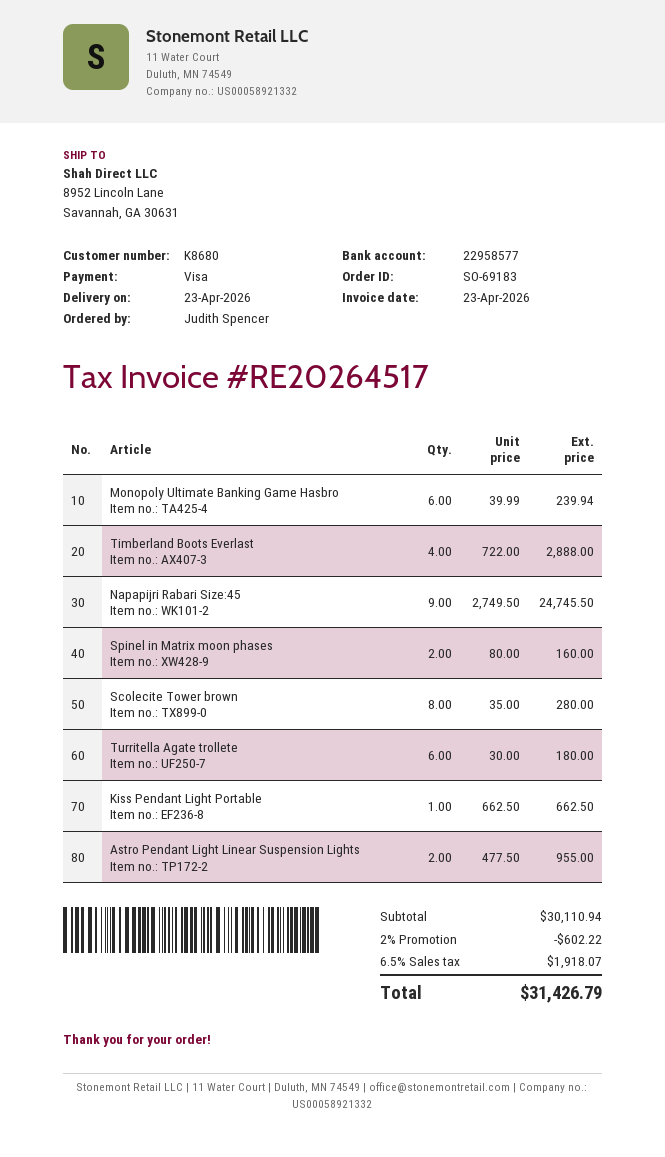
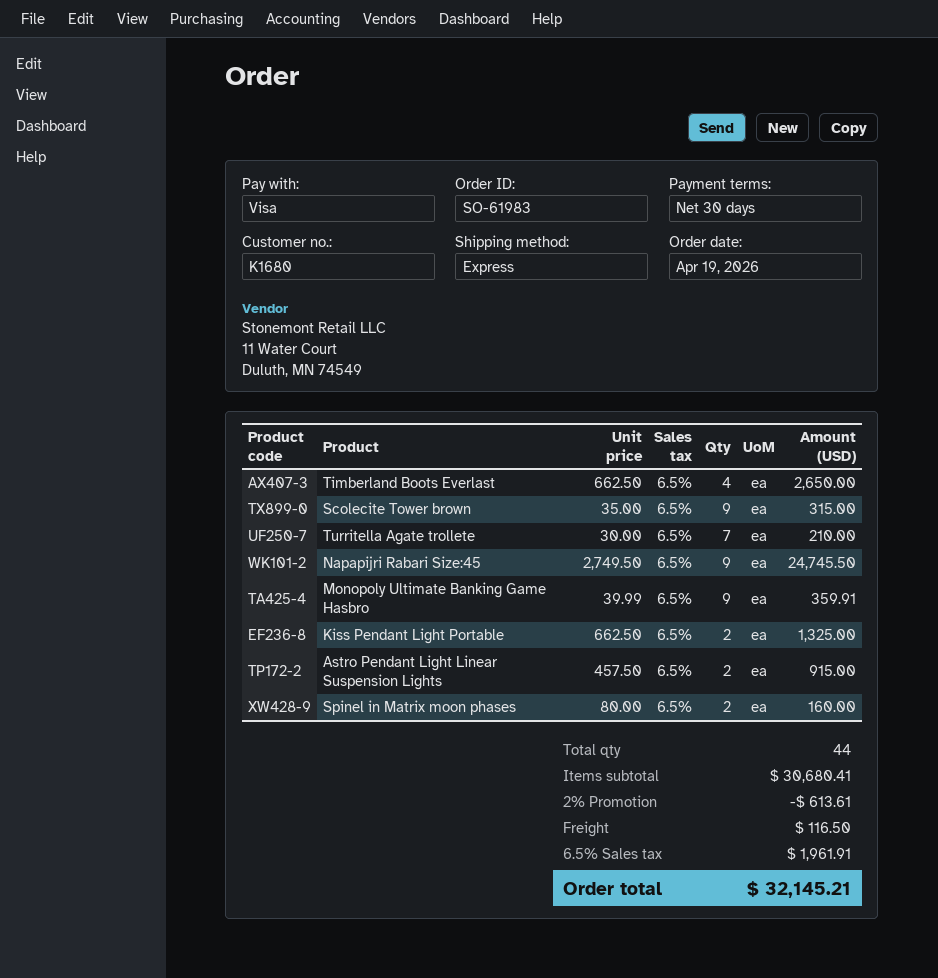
order number: SO-69183 -> SO-61983
customer number: K8680 -> K1680
Monopoly Ultimate Banking Game Hasbro: 6 x 39.99 = 239.94 -> 9 x 39.99 = 359.91
Timberland Boots Everlast: 4 x 722.00 = 2888.00 -> 4 x 662.50 = 2650.00
Scolecite Tower brown: 8 x 35.00 = 280.00 -> 9 x 35.00 = 315.00
Turritella Agate trollete: 6 x 30.00 = 180.00 -> 7 x 30.00 = 210.00
Kiss Pendant Light Portable: 1 x 662.50 = 662.50 -> 2 x 662.50 = 1325.00
Astro Pendant Light Linear Suspension Lights: 2 x 477.50 = 955.00 -> 2 x 457.50 = 915.00
subtotal: 30110.94 -> 30680.41
discount: 2% = 602.22 -> 2% = 613.61
shipping: none -> 116.50
tax: 6.5% = 1918.07 -> 6.5% = 1961.91
total: 31426.79 -> 32145.21

